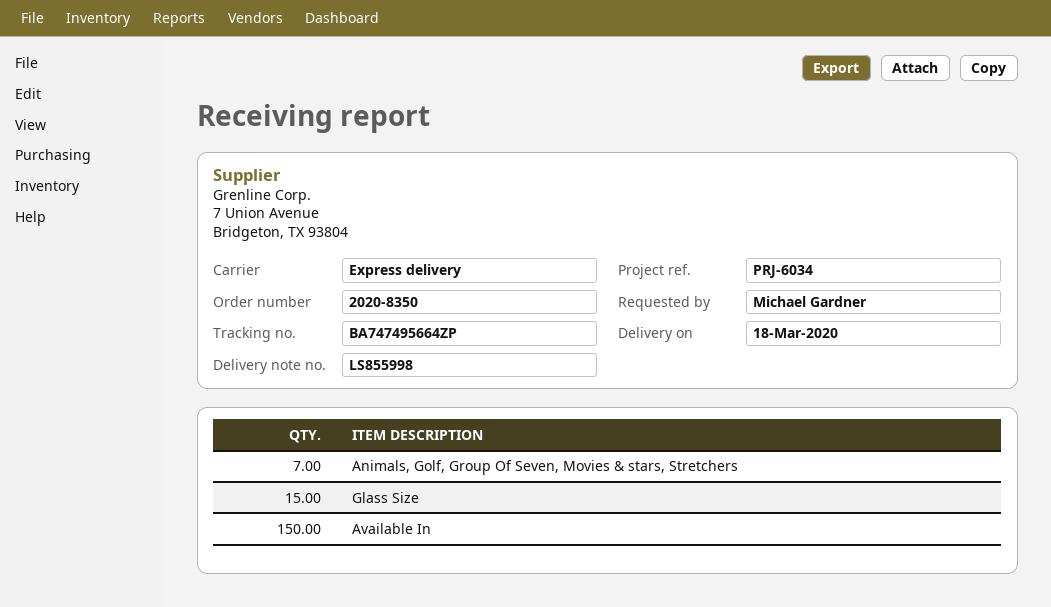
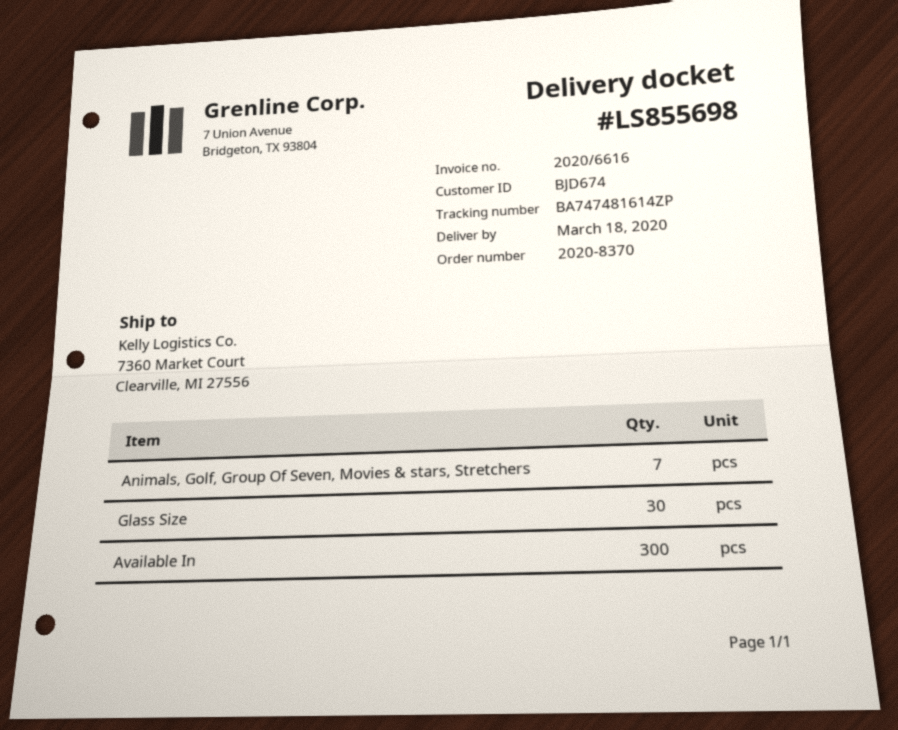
order number: 2020-8350 -> 2020-8370
delivery note number: LS855998 -> LS855698
tracking number: BA747495664ZP -> BA747481614ZP
Glass Size: 15 -> 30
Available In: 150 -> 300

